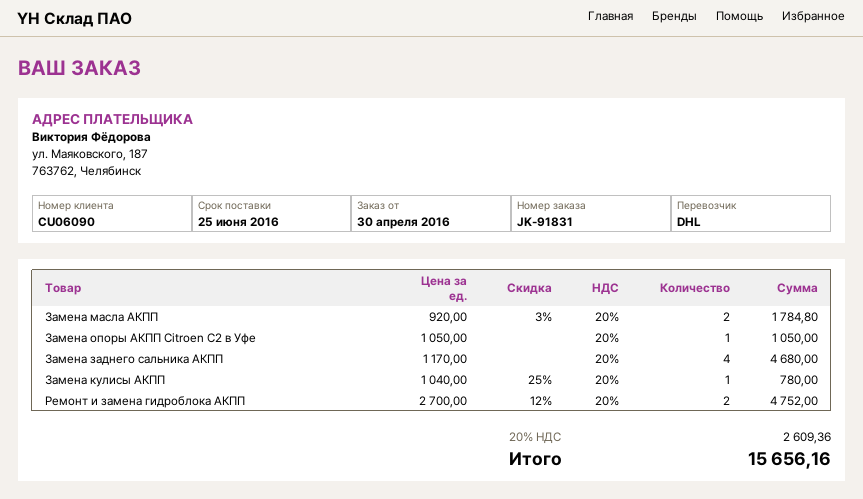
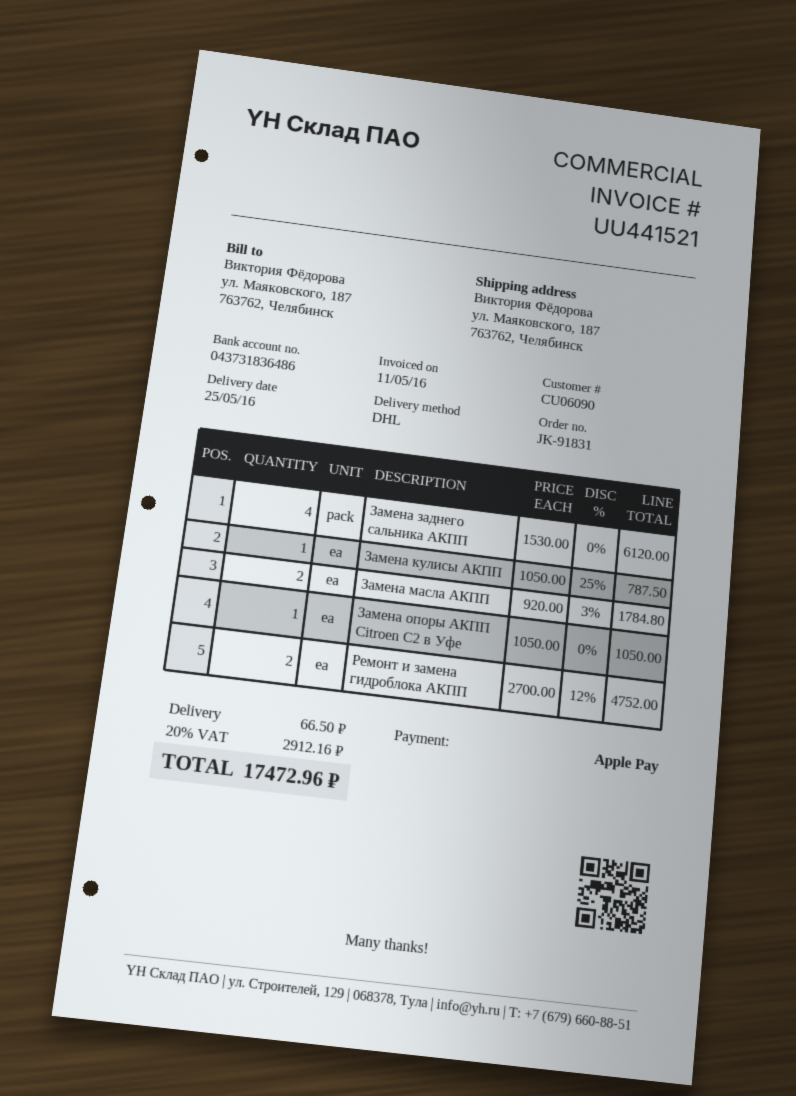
delivery date: 2016-06-25 -> 2016-05-25
Замена заднего сальника АКПП: 4 x 1170.00 = 4680.00 -> 4 x 1530.00 = 6120.00
Замена кулисы АКПП: 1 x 1040.00 - 25% = 780.00 -> 1 x 1050.00 - 25% = 787.50
shipping: none -> 66.50
tax: 20% = 2609.36 -> 20% = 2912.16
total: 15656.16 -> 17472.96

